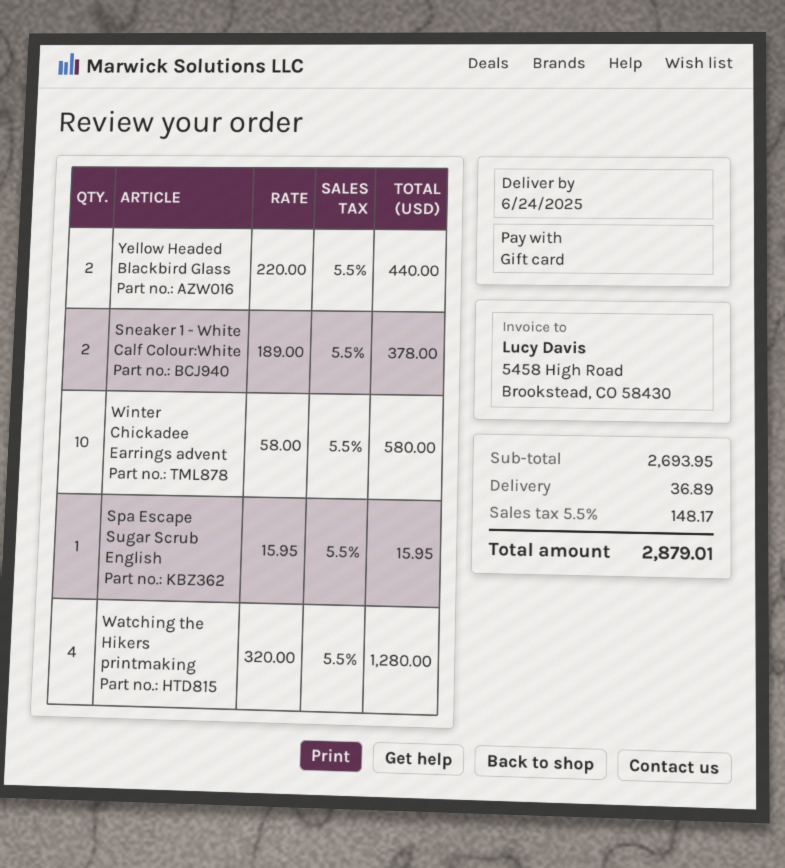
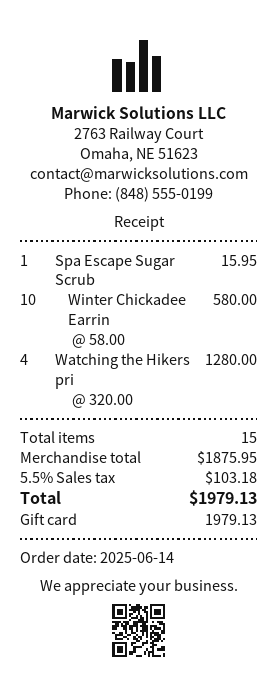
Yellow Headed Blackbird Glass: 2 x 220.00 = 440.00 -> none
Sneaker 1 - White Calf Colour:White: 2 x 189.00 = 378.00 -> none
subtotal: 2693.95 -> 1875.95
shipping: 36.89 -> none
tax: 5.5% = 148.17 -> 5.5% = 103.18
total: 2879.01 -> 1979.13

